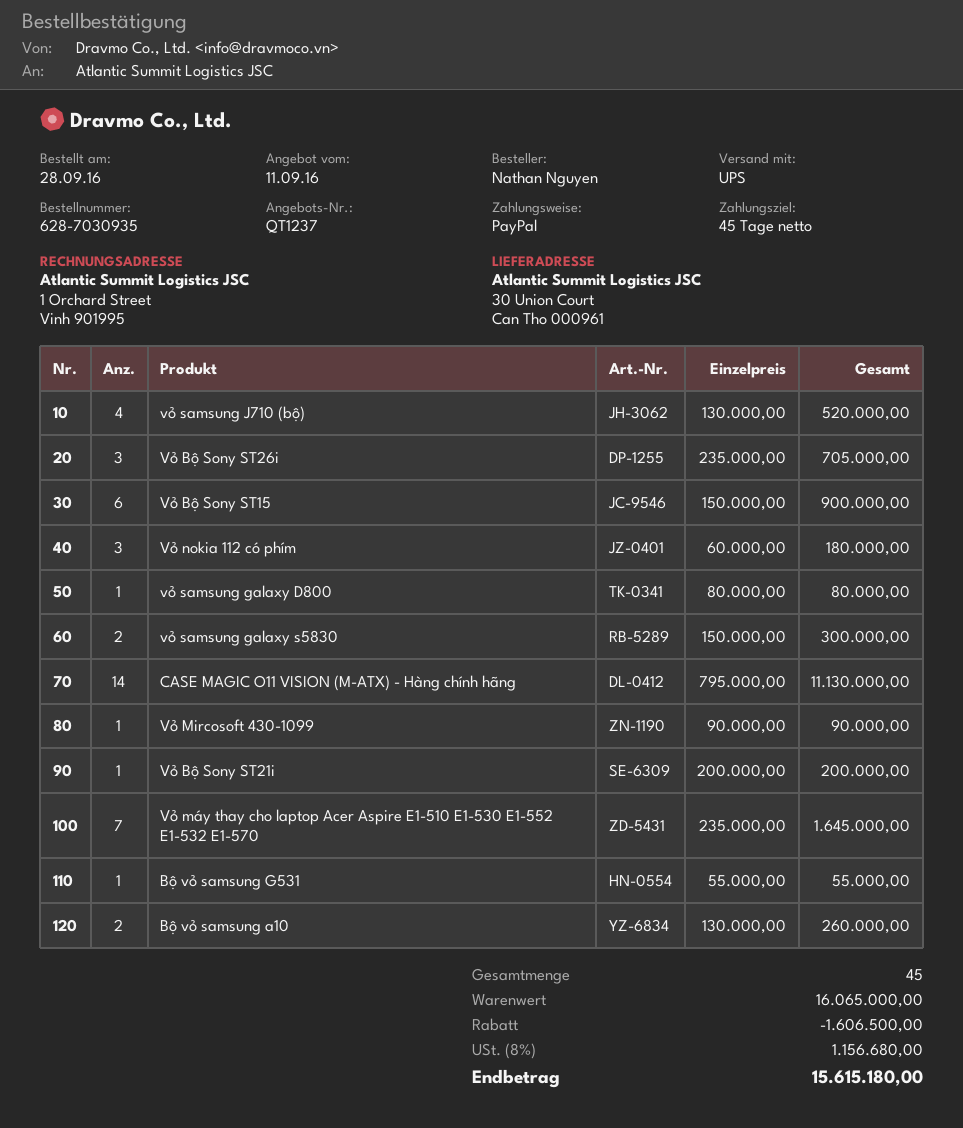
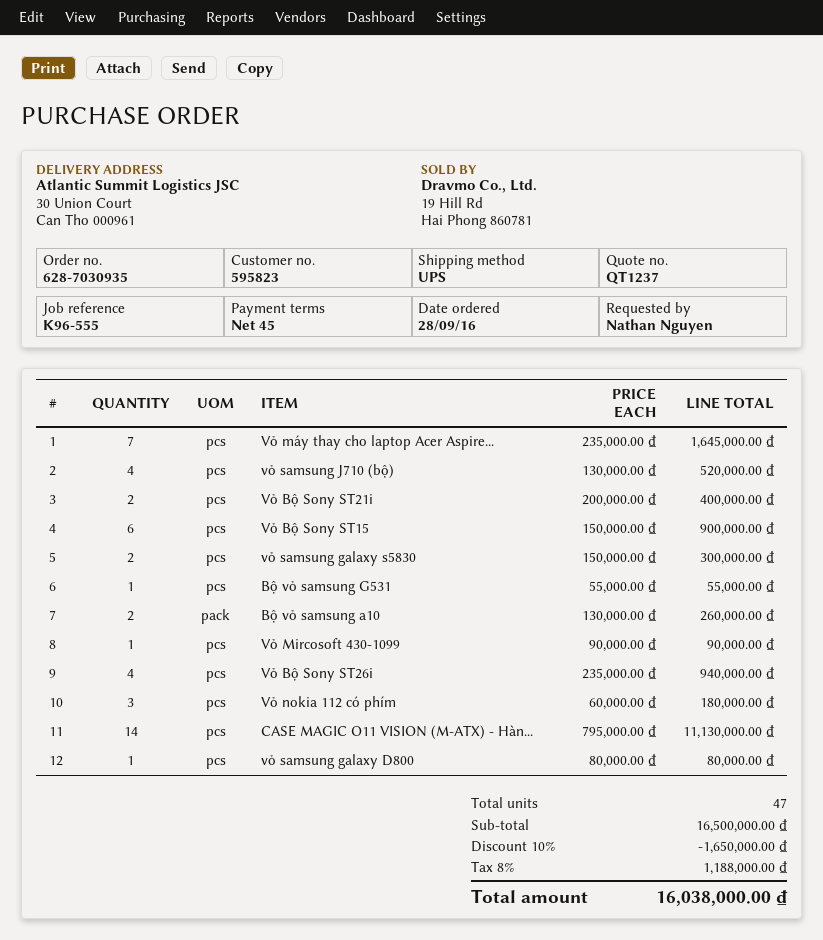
Vỏ Bộ Sony ST26i: 3 x 235000.00 = 705000.00 -> 4 x 235000.00 = 940000.00
Vỏ Bộ Sony ST21i: 1 x 200000.00 = 200000.00 -> 2 x 200000.00 = 400000.00
total quantity: 45 -> 47
subtotal: 16065000.00 -> 16500000.00
discount: 1606500.00 -> 1650000.00
tax: 8% = 1156680.00 -> 8% = 1188000.00
total: 15615180.00 -> 16038000.00

